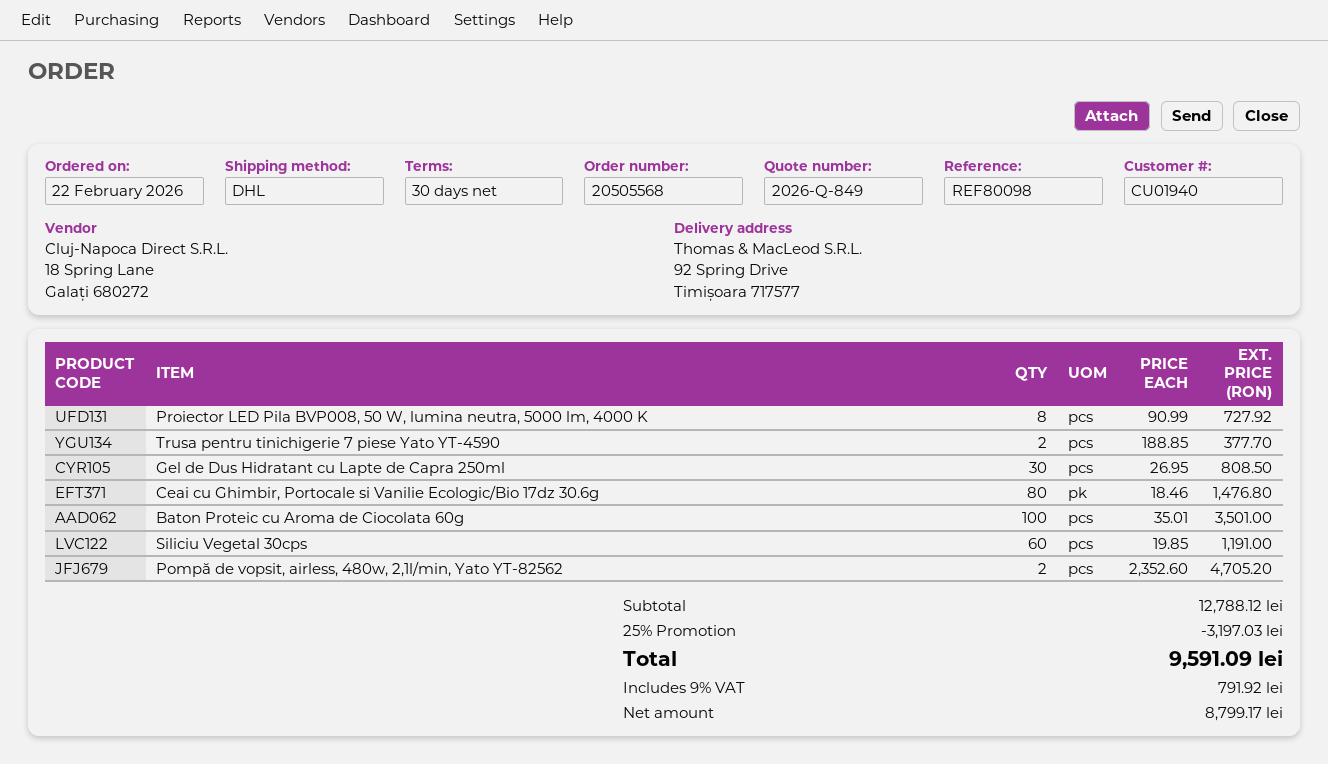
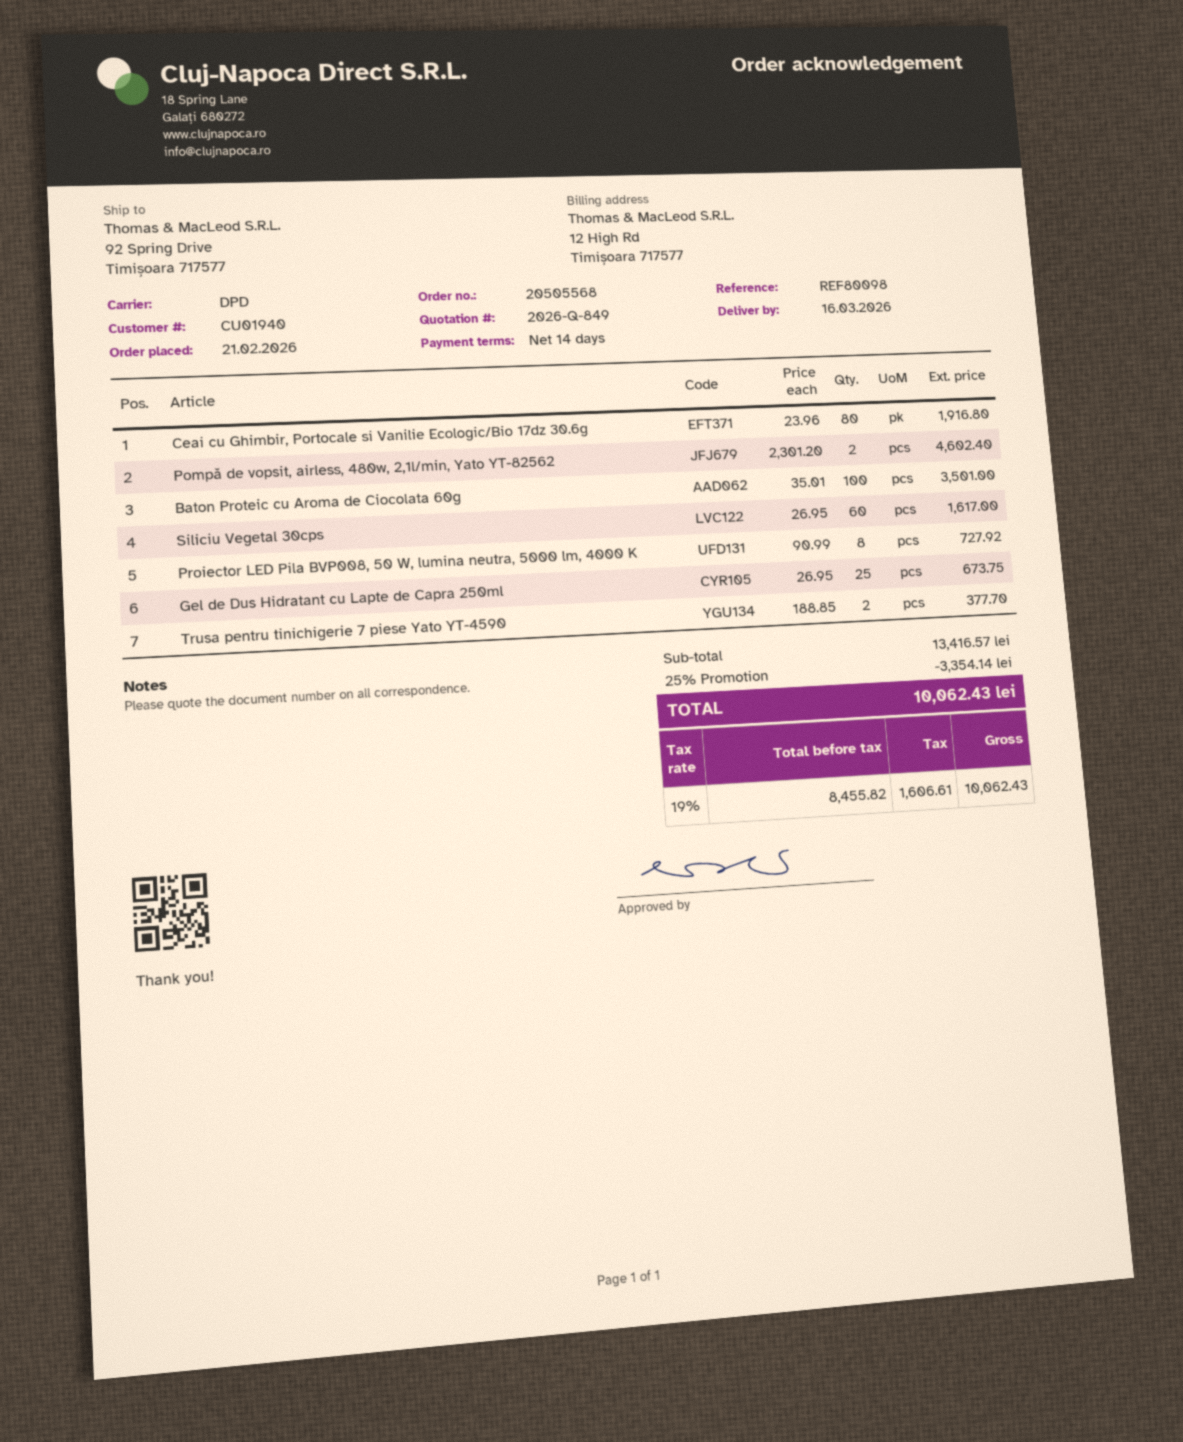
order date: 2026-02-22 -> 2026-02-21
payment terms: 30 days -> 14 days
shipping method: DHL -> DPD
Gel de Dus Hidratant cu Lapte de Capra 250ml: 30 x 26.95 = 808.50 -> 25 x 26.95 = 673.75
Ceai cu Ghimbir, Portocale si Vanilie Ecologic/Bio 17dz 30.6g: 80 x 18.46 = 1476.80 -> 80 x 23.96 = 1916.80
Siliciu Vegetal 30cps: 60 x 19.85 = 1191.00 -> 60 x 26.95 = 1617.00
Pompă de vopsit, airless, 480w, 2,1l/min, Yato YT-82562: 2 x 2352.60 = 4705.20 -> 2 x 2301.20 = 4602.40
subtotal: 12788.12 -> 13416.57
discount: 25% = 3197.03 -> 25% = 3354.14
net: 8799.17 -> 8455.82
tax: 9% = 791.92 -> 19% = 1606.61
total: 9591.09 -> 10062.43

